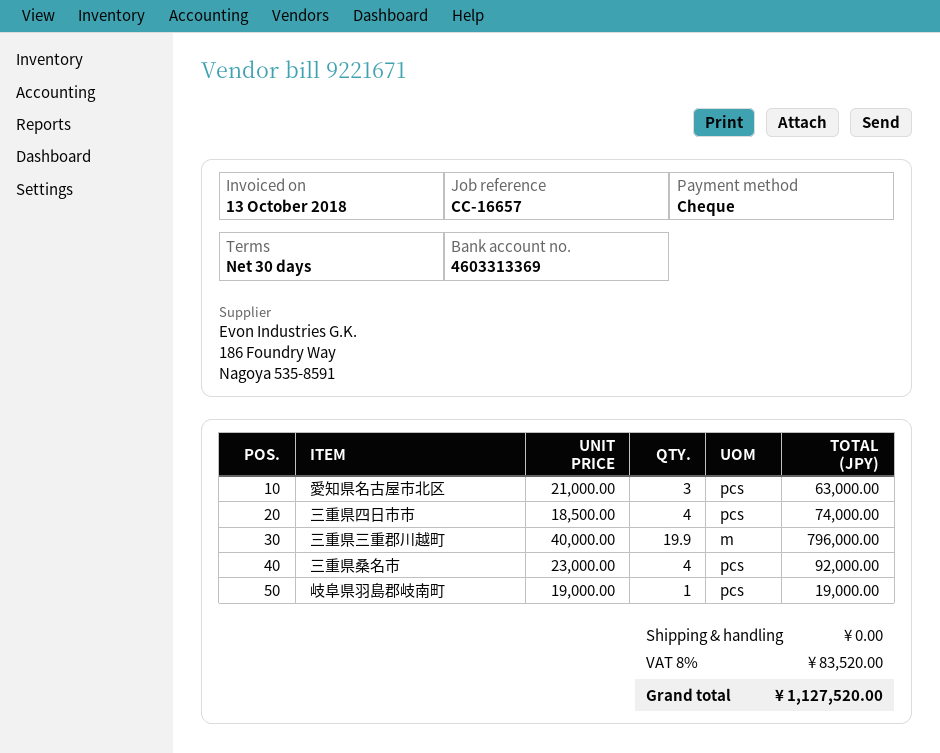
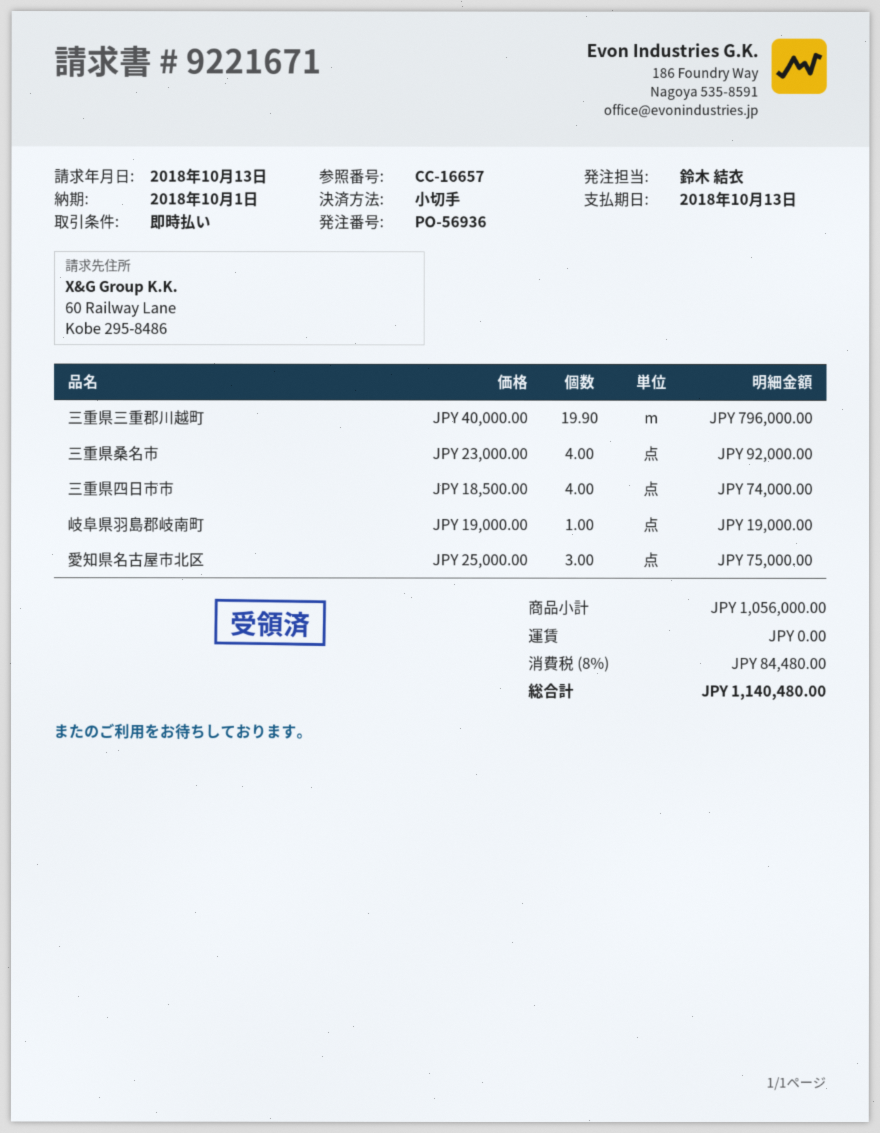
payment terms: 30 days -> on receipt
愛知県名古屋市北区: 3 x 21000.00 = 63000.00 -> 3 x 25000.00 = 75000.00
tax: 8% = 83520.00 -> 8% = 84480.00
total: 1127520.00 -> 1140480.00

